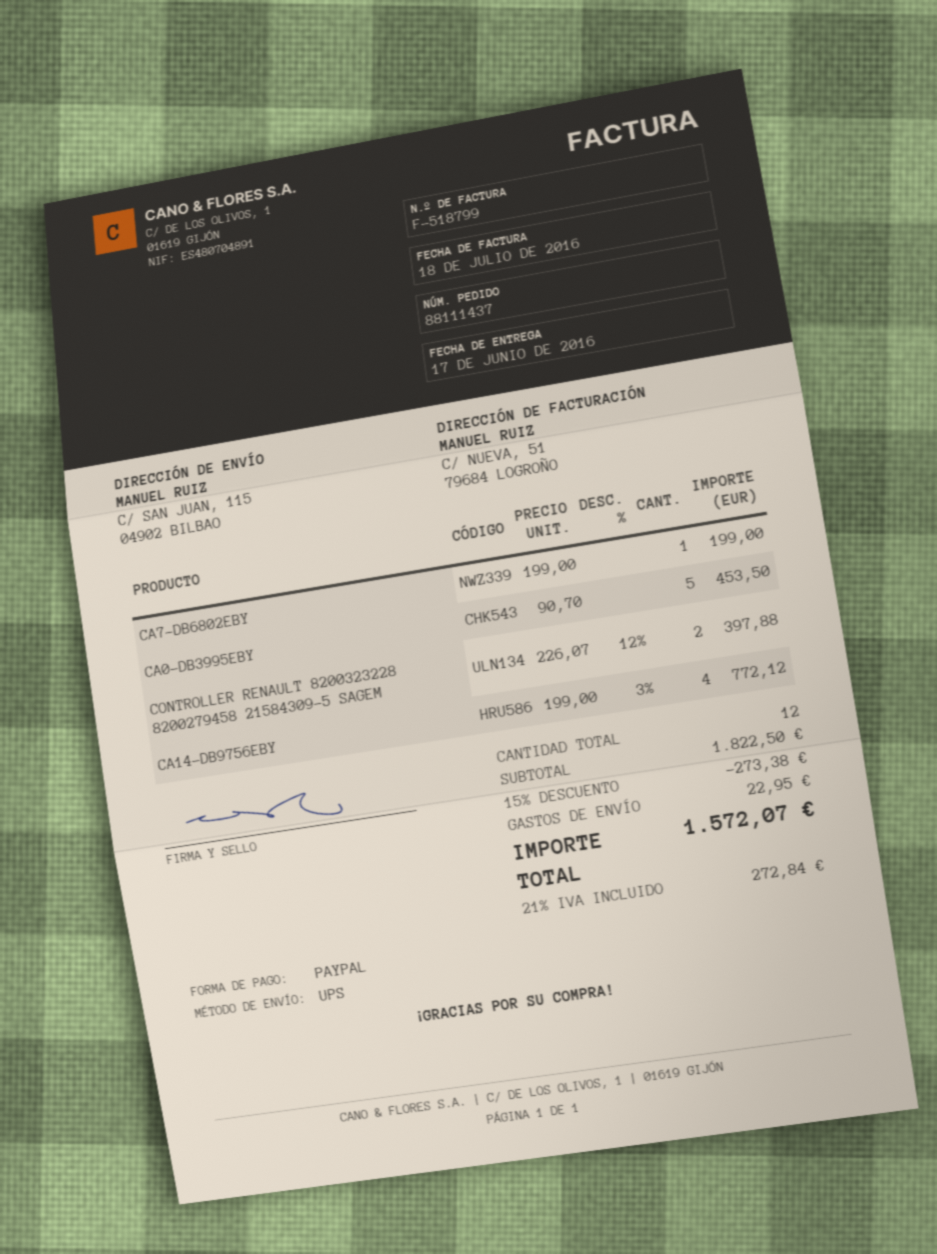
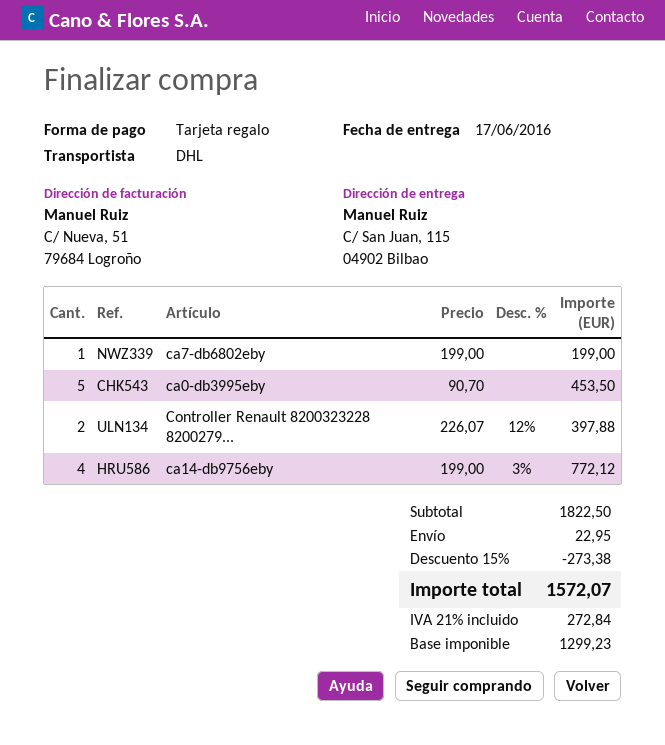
payment method: PayPal -> gift card
shipping method: UPS -> DHL

